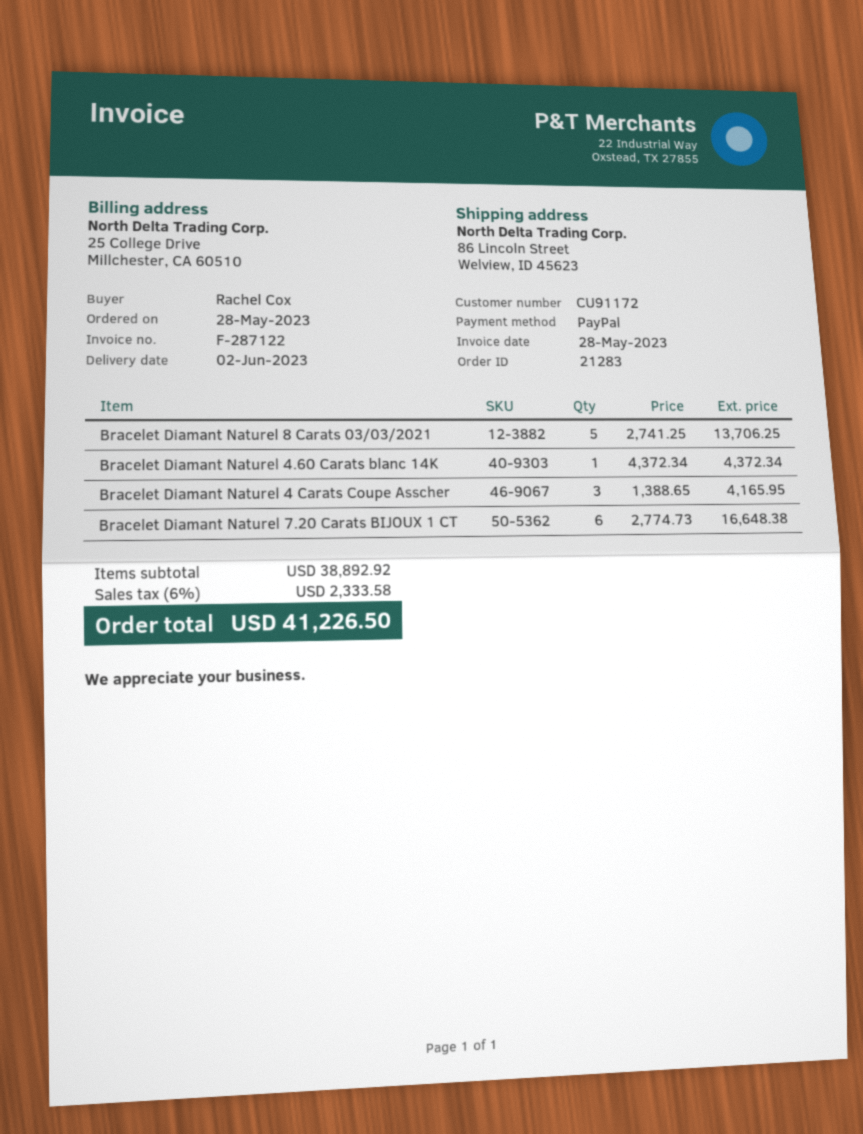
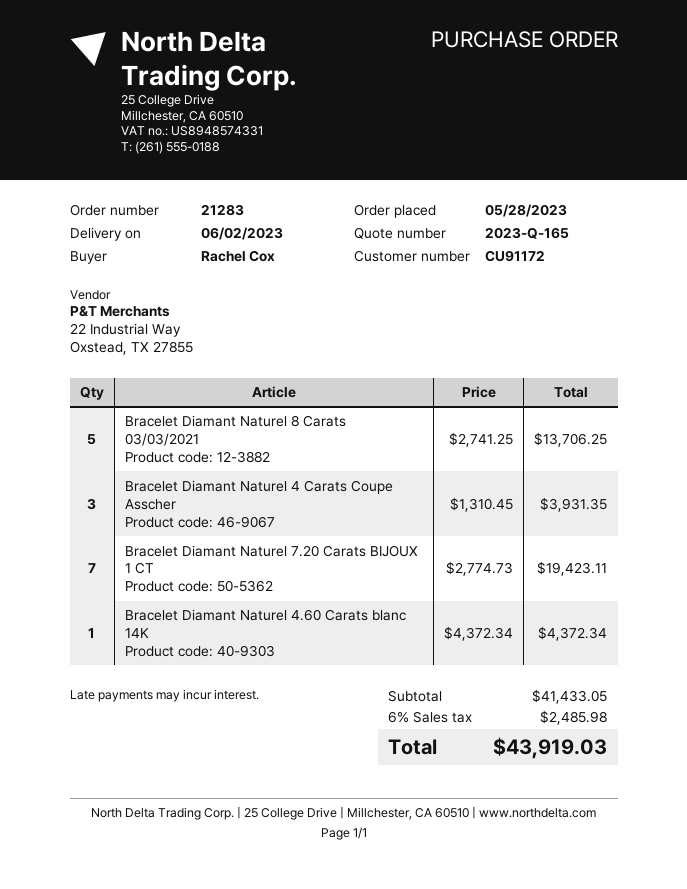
Bracelet Diamant Naturel 4 Carats Coupe Asscher: 3 x 1388.65 = 4165.95 -> 3 x 1310.45 = 3931.35
Bracelet Diamant Naturel 7.20 Carats BIJOUX 1 CT: 6 x 2774.73 = 16648.38 -> 7 x 2774.73 = 19423.11
subtotal: 38892.92 -> 41433.05
tax: 6% = 2333.58 -> 6% = 2485.98
total: 41226.50 -> 43919.03

